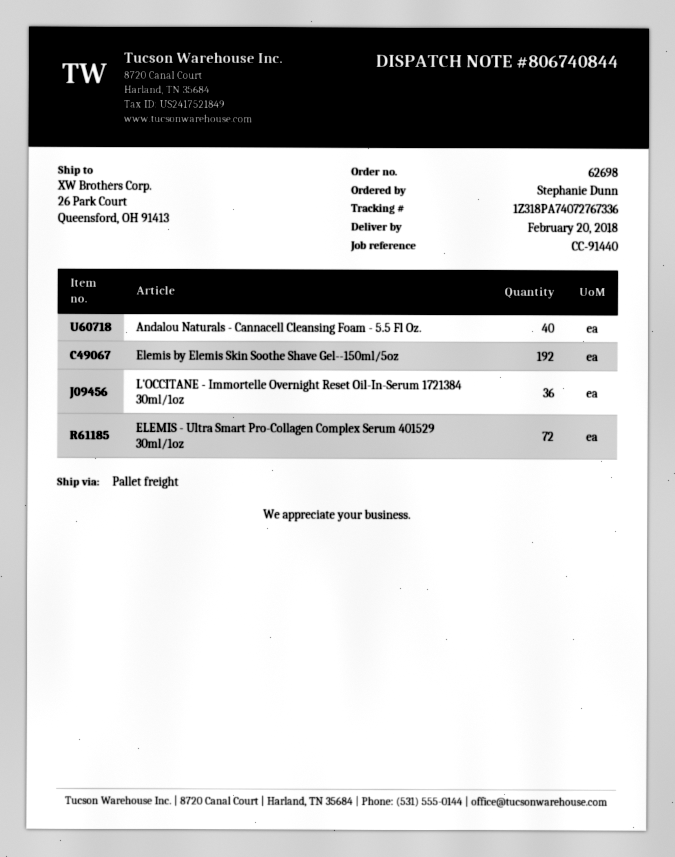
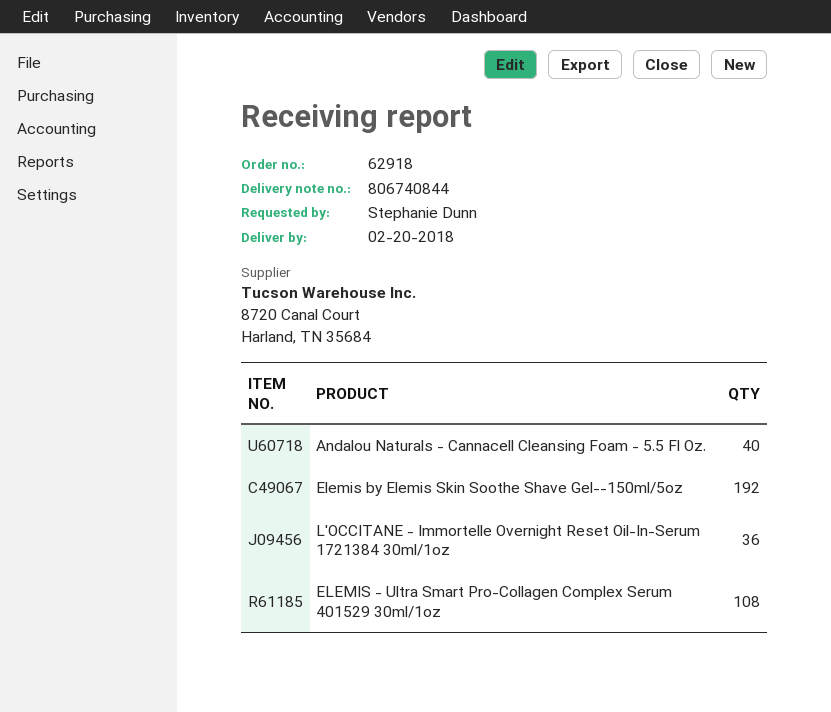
order number: 62698 -> 62918
ELEMIS - Ultra Smart Pro-Collagen Complex Serum 401529 30ml/1oz: 72 -> 108

